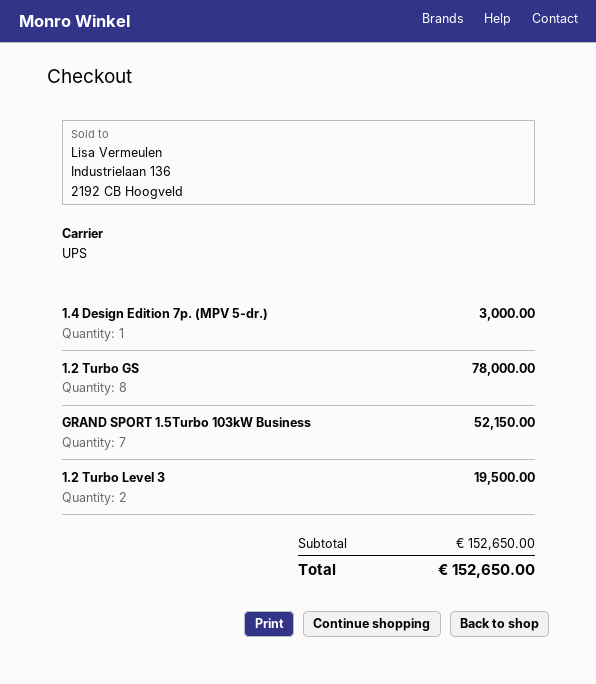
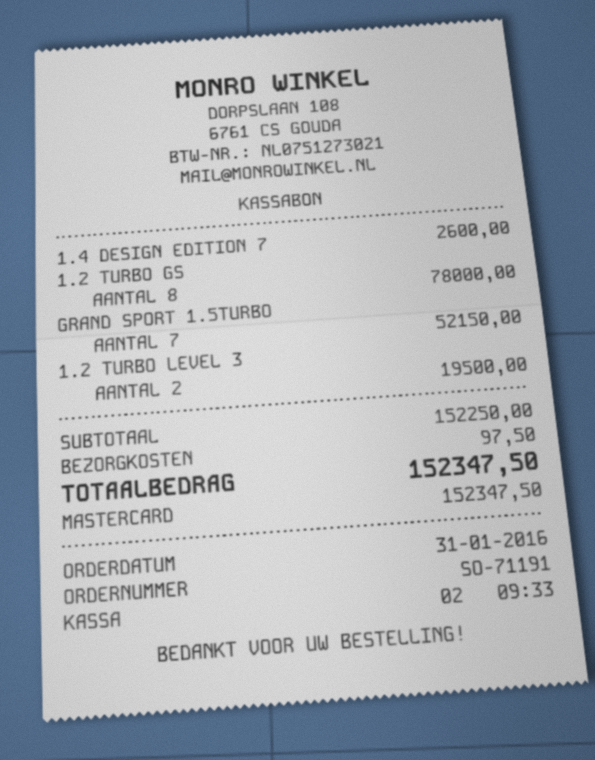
1.4 Design Edition 7p. (MPV 5-dr.): 1 for 3000.00 -> 1 for 2600.00
subtotal: 152650.00 -> 152250.00
shipping: none -> 97.50
total: 152650.00 -> 152347.50

